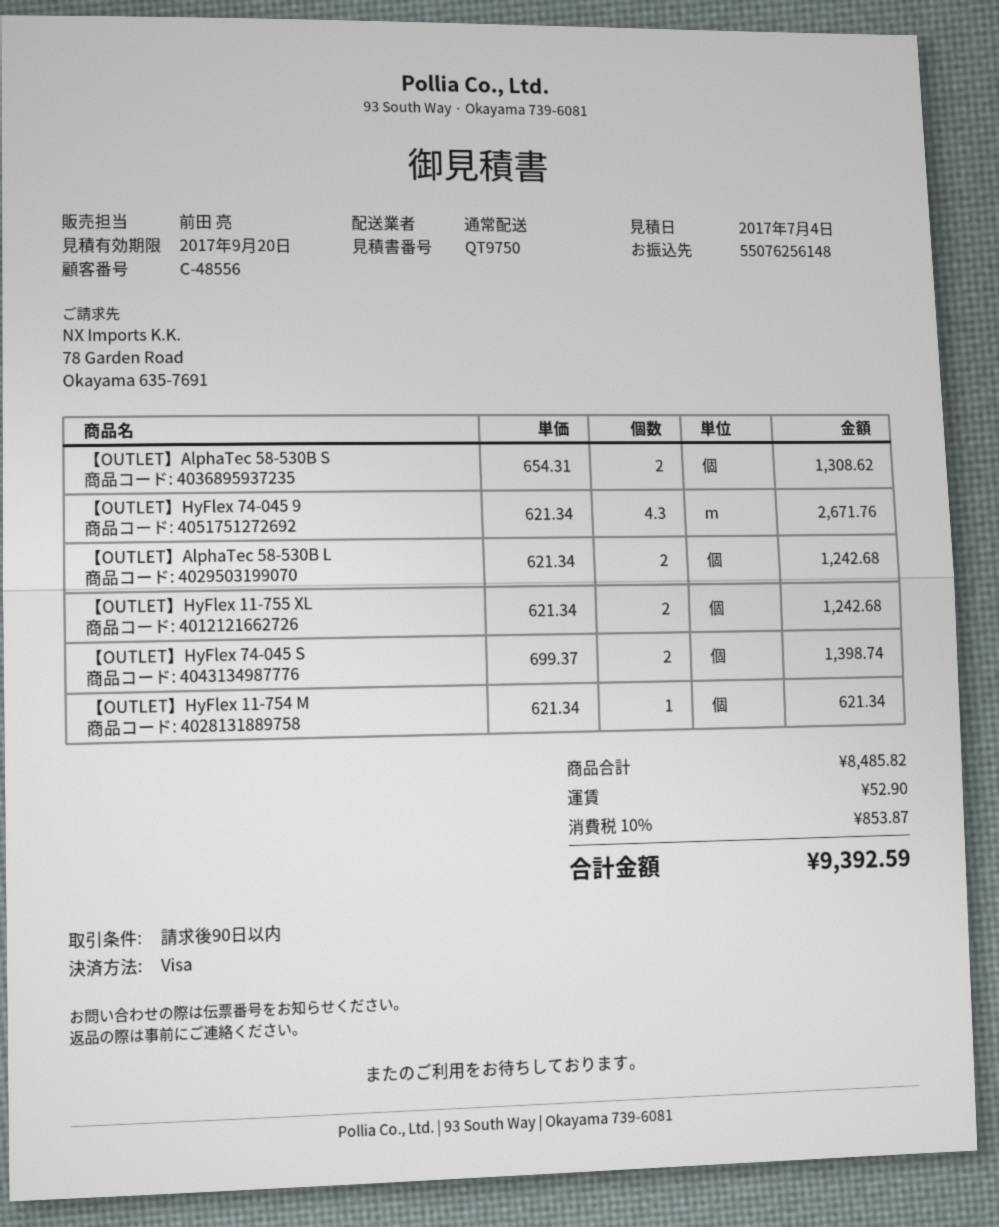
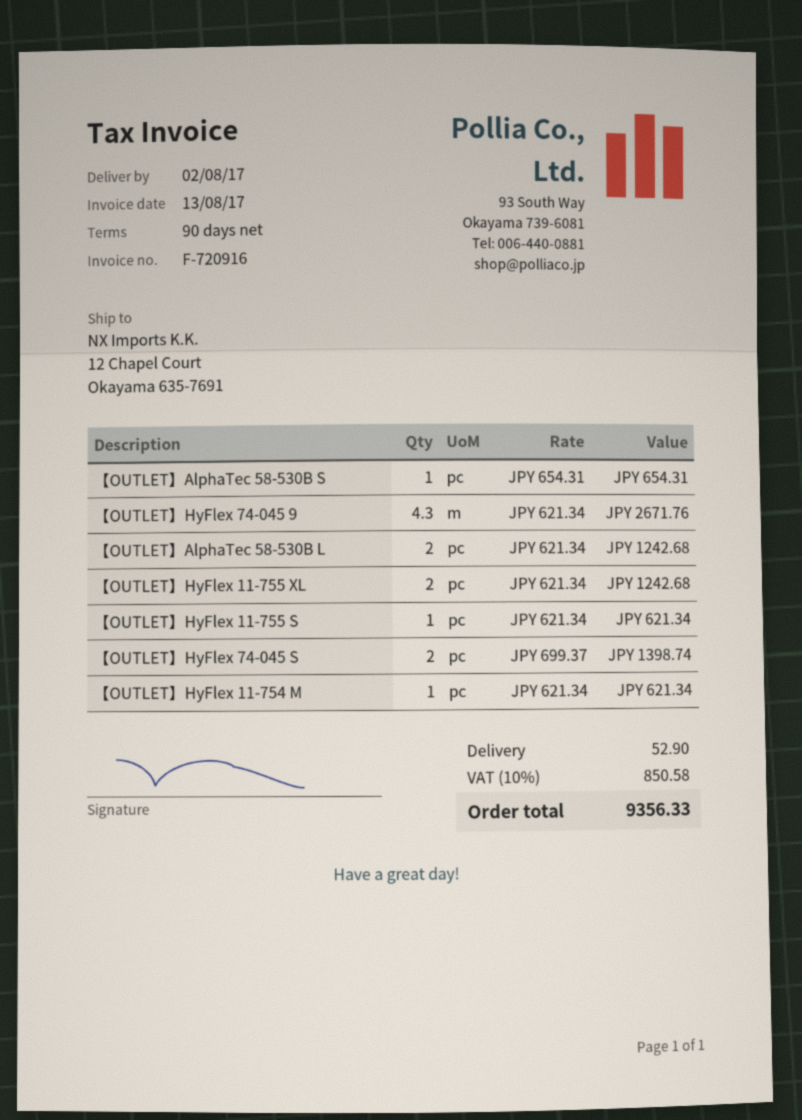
【OUTLET】AlphaTec 58-530B S: 2 x 654.31 = 1308.62 -> 1 x 654.31 = 654.31
【OUTLET】HyFlex 11-755 S: none -> 1 x 621.34 = 621.34
tax: 10% = 853.87 -> 10% = 850.58
total: 9392.59 -> 9356.33

